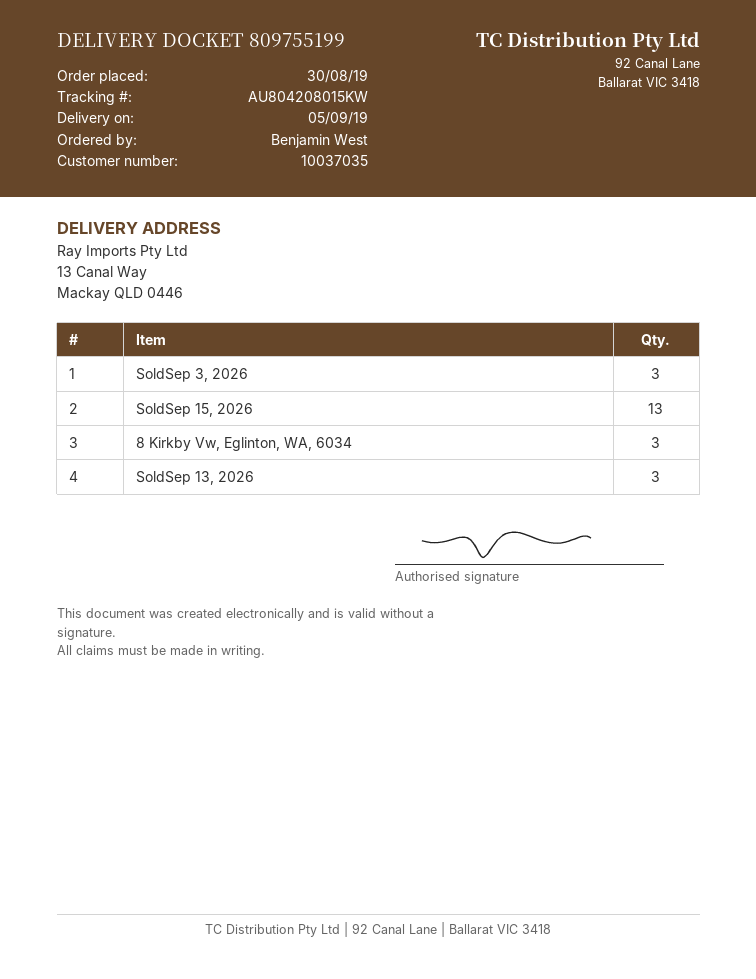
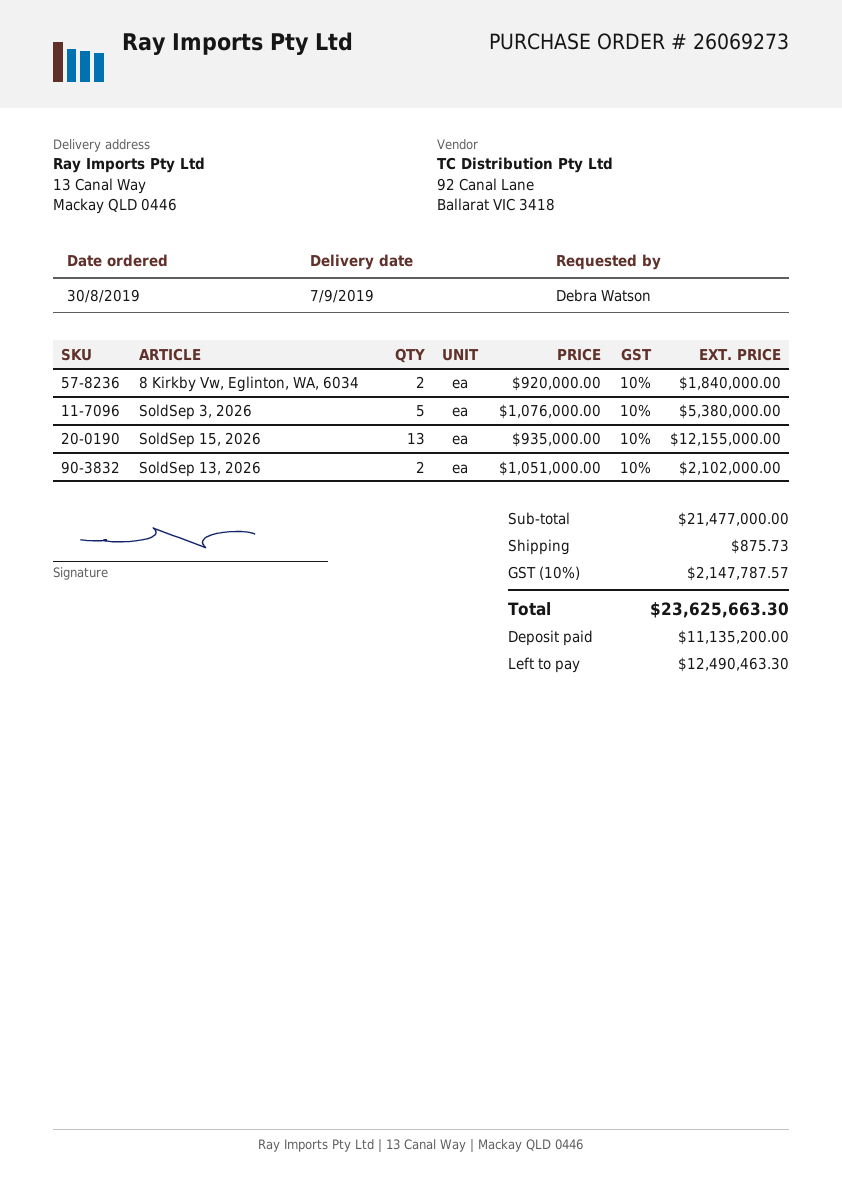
delivery date: 2019-09-05 -> 2019-09-07
ordered by: Benjamin West -> Debra Watson
SoldSep 3, 2026: 3 -> 5
8 Kirkby Vw, Eglinton, WA, 6034: 3 -> 2
SoldSep 13, 2026: 3 -> 2

